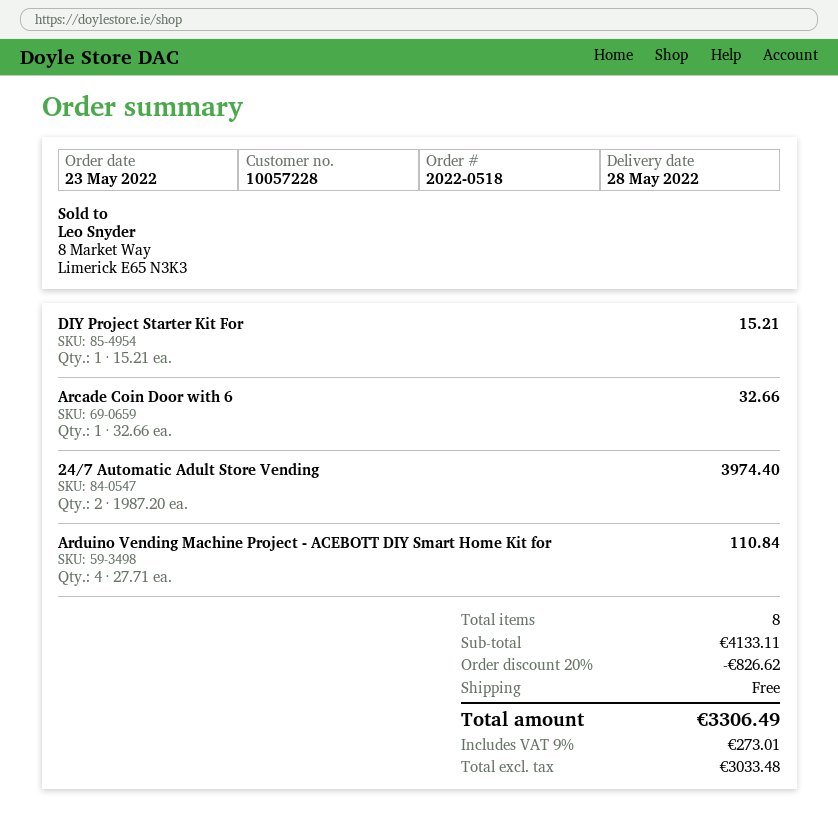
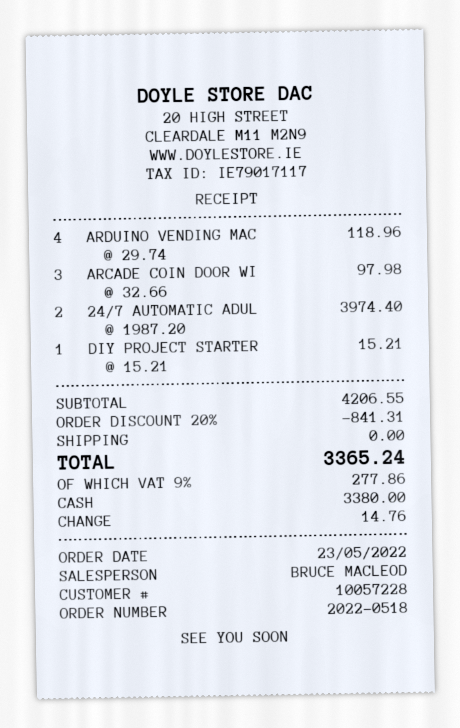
Arcade Coin Door with 6: 1 x 32.66 = 32.66 -> 3 x 32.66 = 97.98
Arduino Vending Machine Project - ACEBOTT DIY Smart Home Kit for: 4 x 27.71 = 110.84 -> 4 x 29.74 = 118.96
subtotal: 4133.11 -> 4206.55
discount: 20% = 826.62 -> 20% = 841.31
tax: 9% = 273.01 -> 9% = 277.86
total: 3306.49 -> 3365.24

